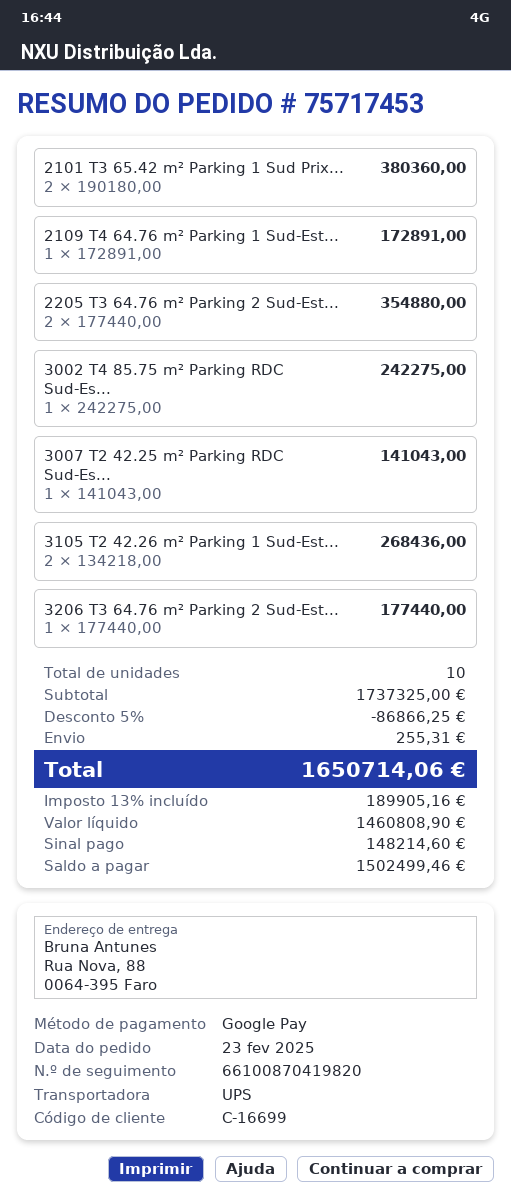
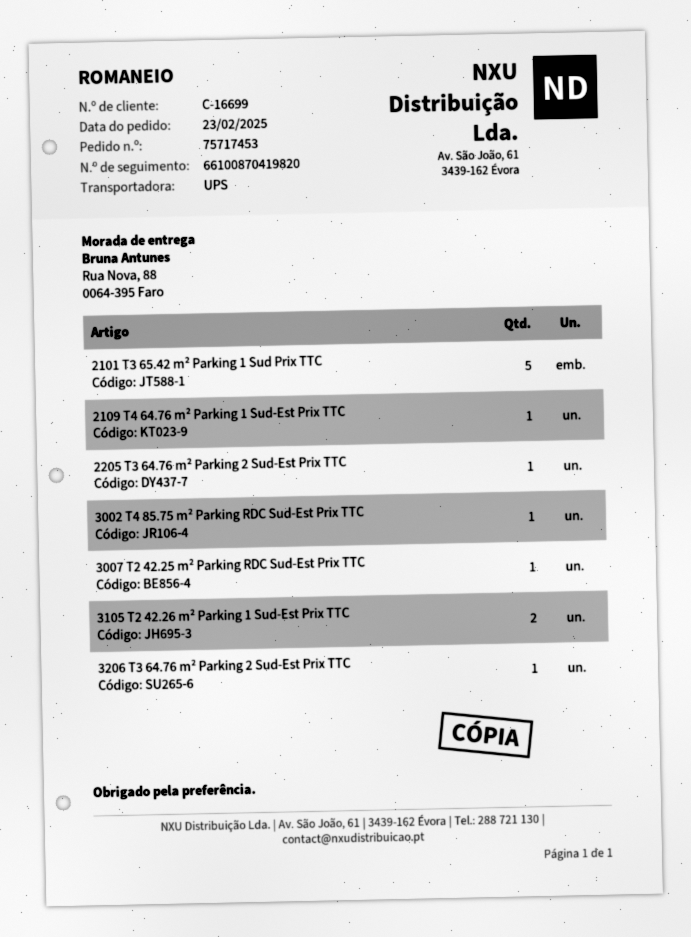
2101 T3 65.42 m² Parking 1 Sud Prix...: 2 -> 5
2205 T3 64.76 m² Parking 2 Sud-Est...: 2 -> 1

